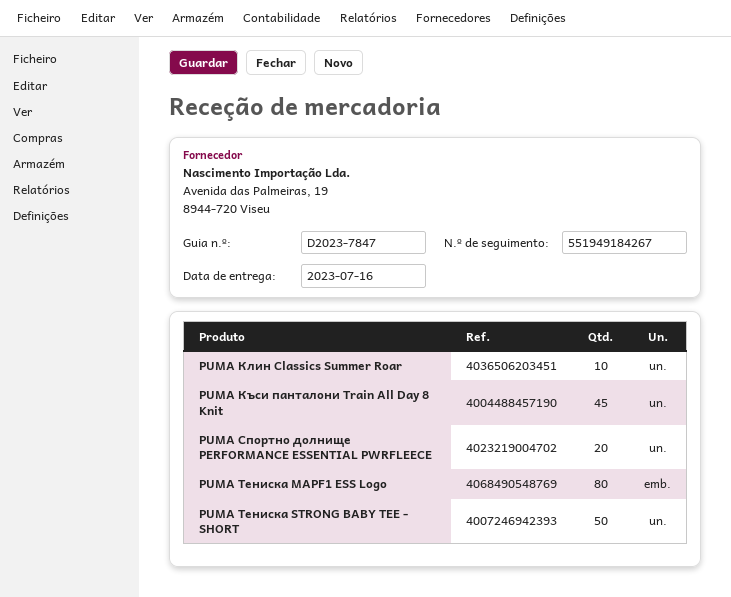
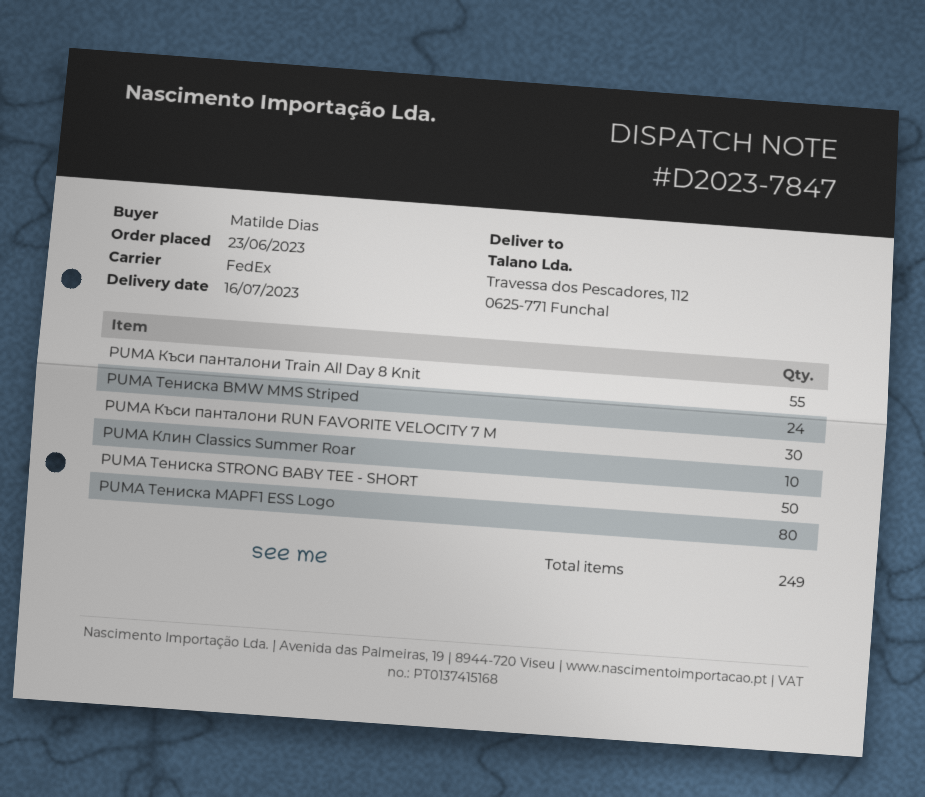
PUMA Къси панталони Train All Day 8 Knit: 45 -> 55
PUMA Спортно долнище PERFORMANCE ESSENTIAL PWRFLEECE: 20 -> none
PUMA Тениска BMW MMS Striped: none -> 24
PUMA Къси панталони RUN FAVORITE VELOCITY 7 M: none -> 30

